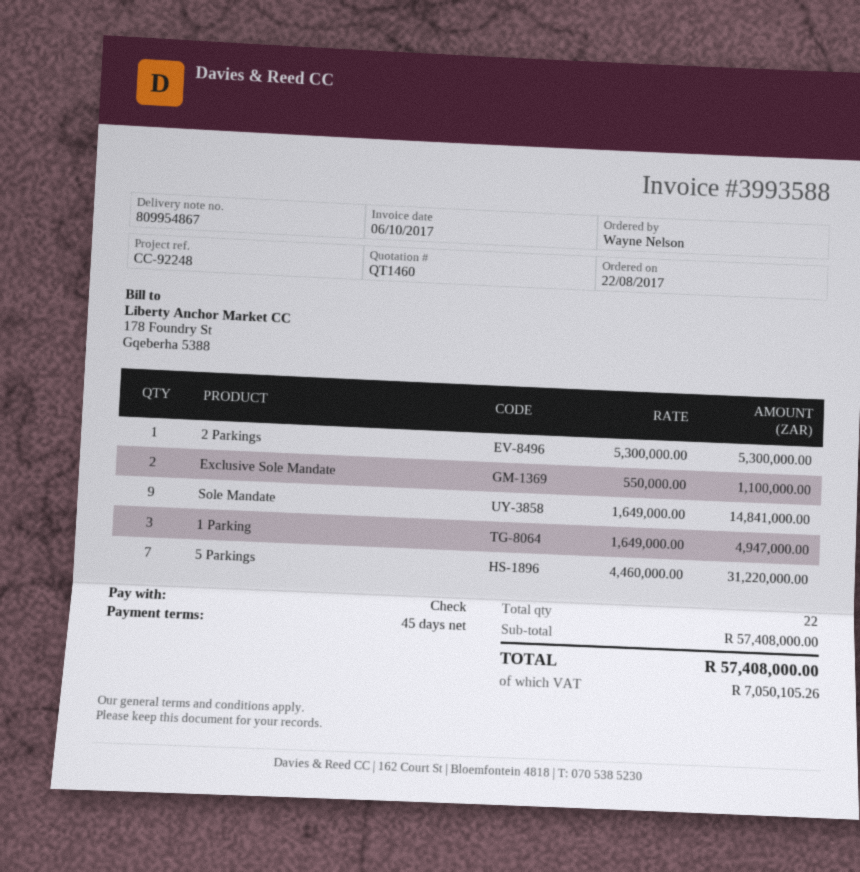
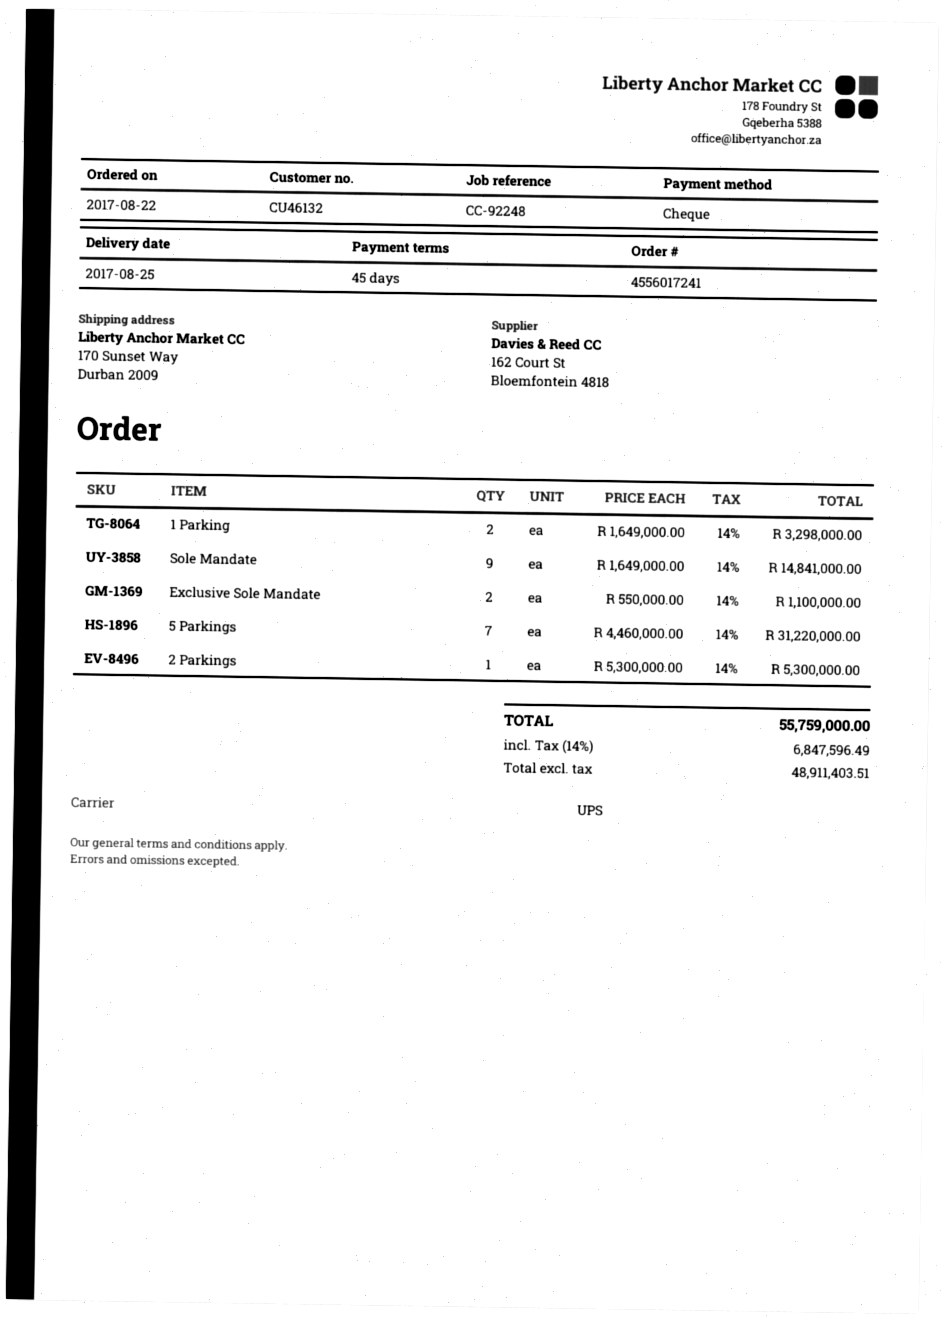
1 Parking: 3 x 1649000.00 = 4947000.00 -> 2 x 1649000.00 = 3298000.00
tax: 7050105.26 -> 6847596.49
total: 57408000.00 -> 55759000.00

